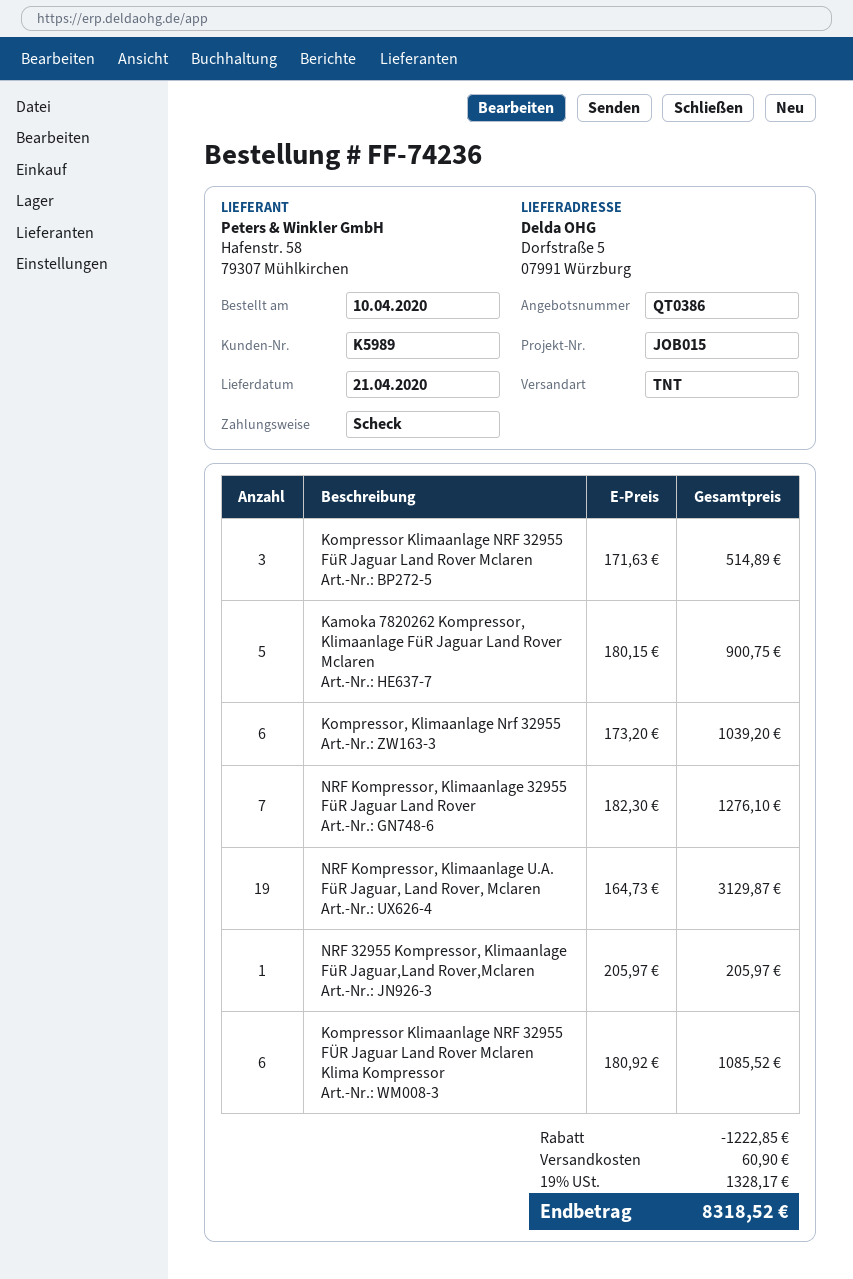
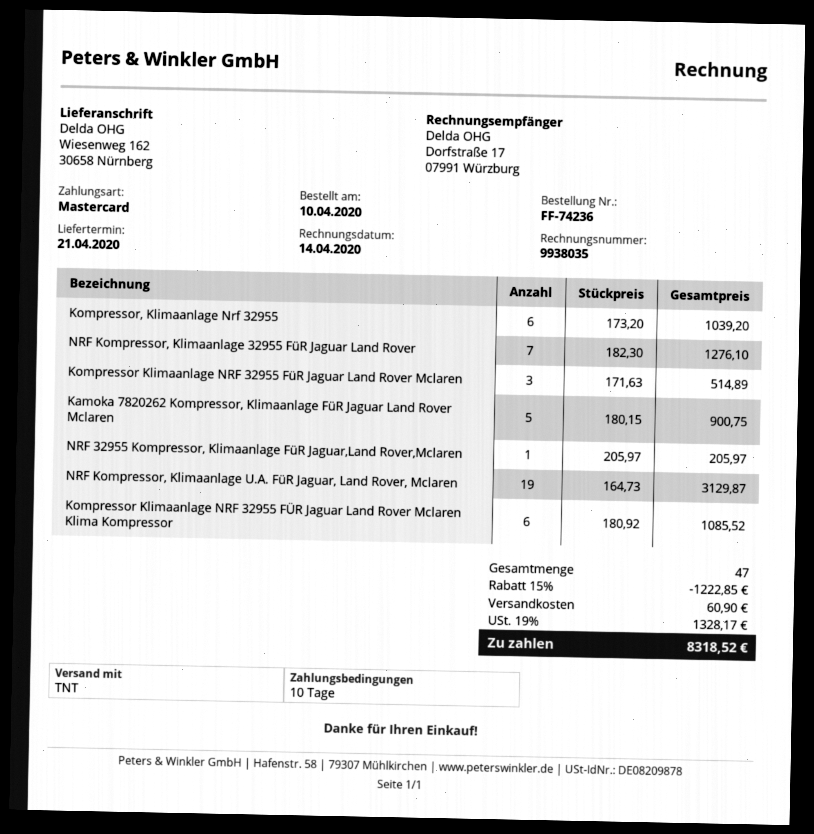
payment method: cheque -> Mastercard
ship to: Dorfstraße 5, 07991 Würzburg -> Wiesenweg 162, 30658 Nürnberg

